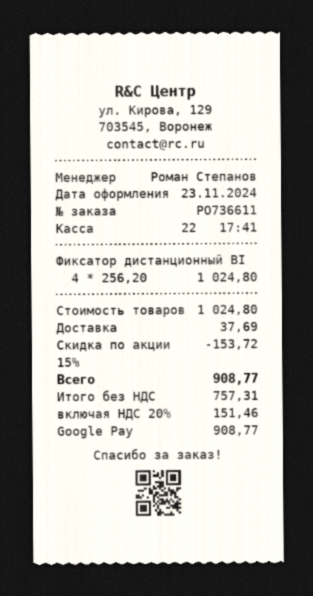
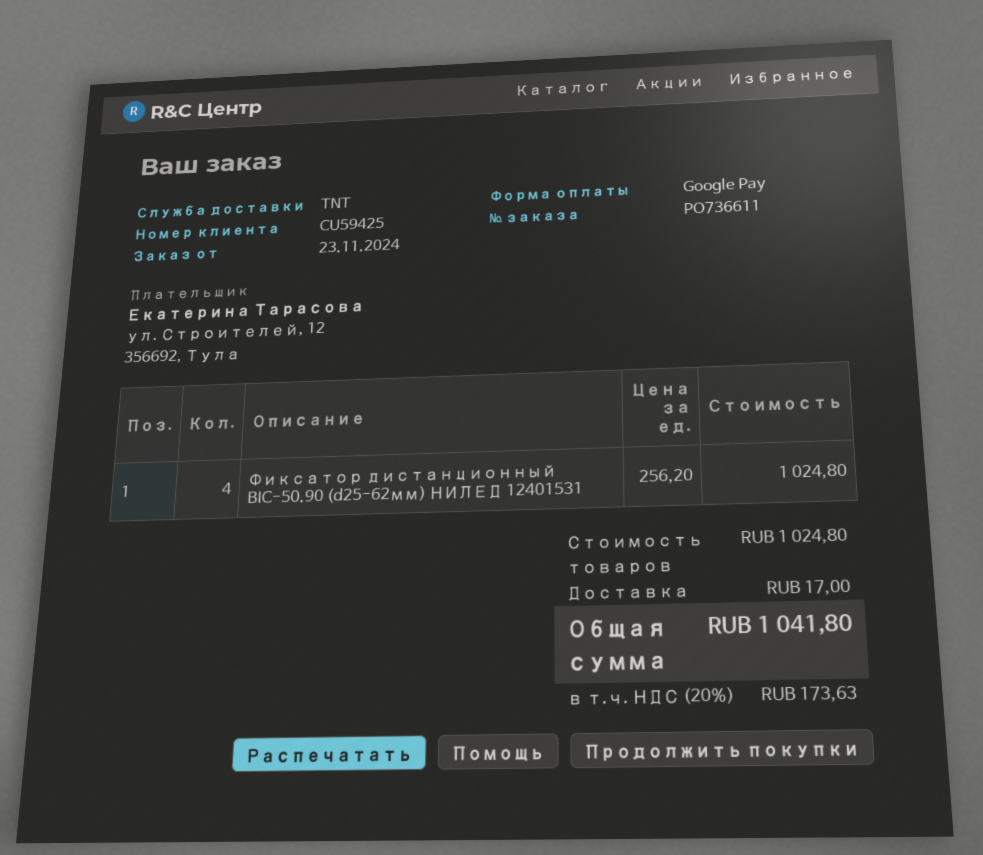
discount: 15% = 153.72 -> none
shipping: 37.69 -> 17.00
tax: 20% = 151.46 -> 20% = 173.63
total: 908.77 -> 1041.80

